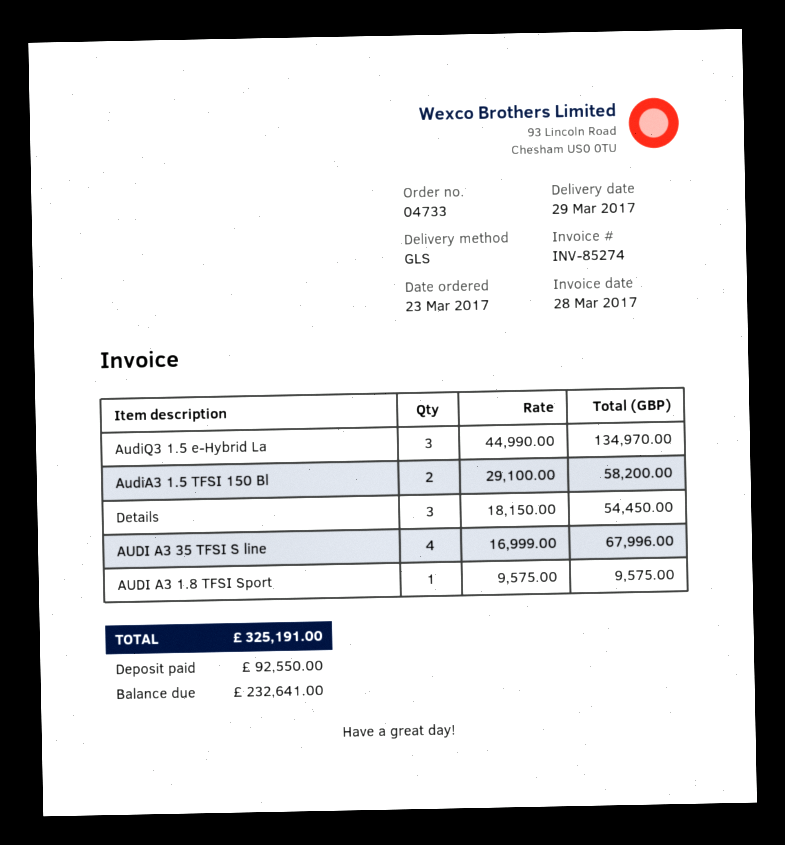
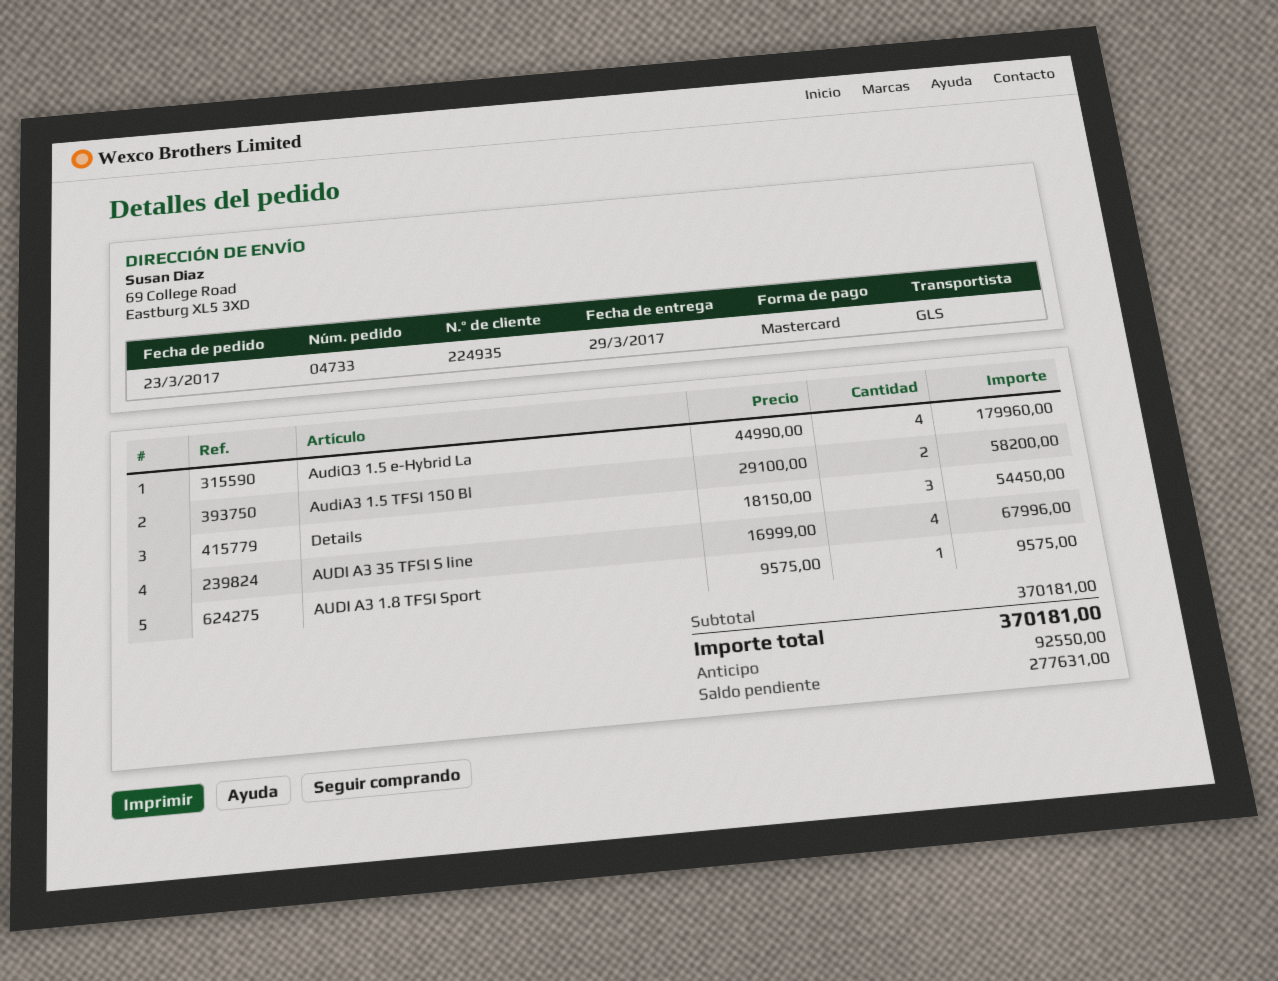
AudiQ3 1.5 e-Hybrid La: 3 x 44990.00 = 134970.00 -> 4 x 44990.00 = 179960.00
total: 325191.00 -> 370181.00
balance: 232641.00 -> 277631.00

